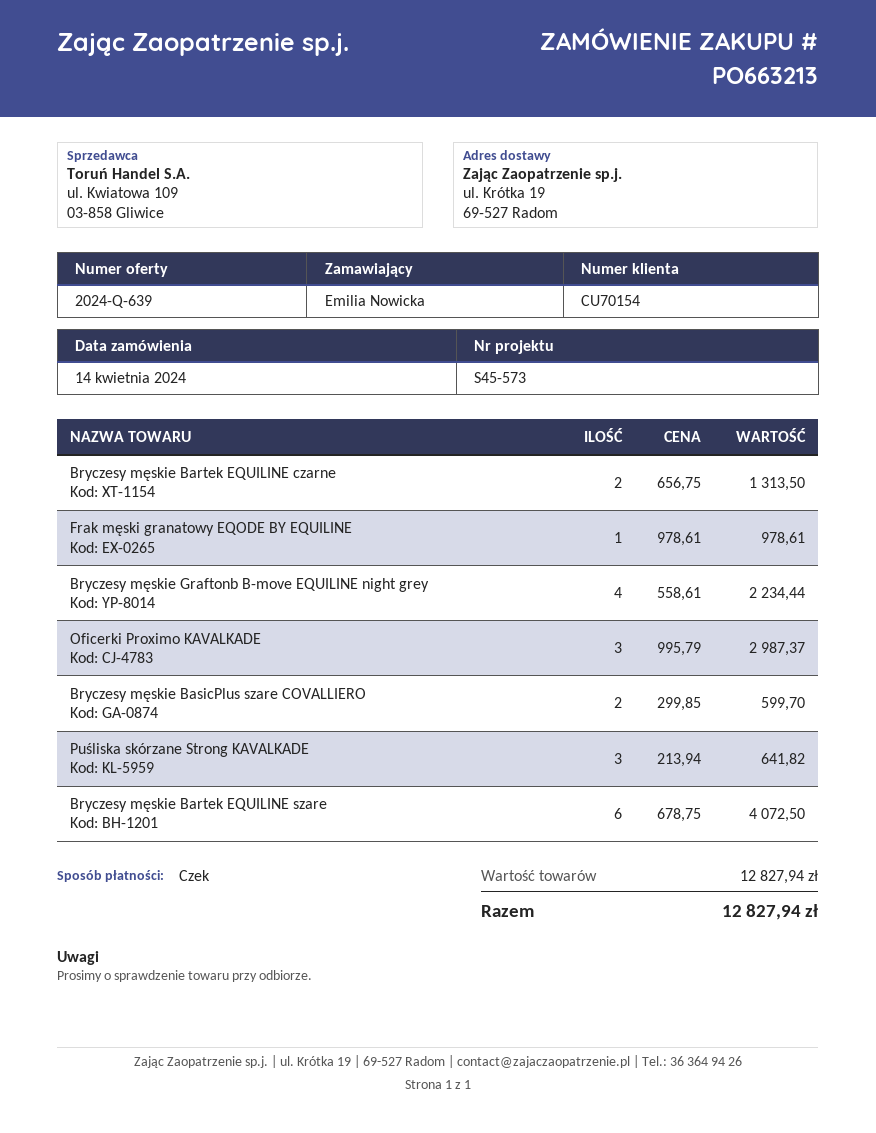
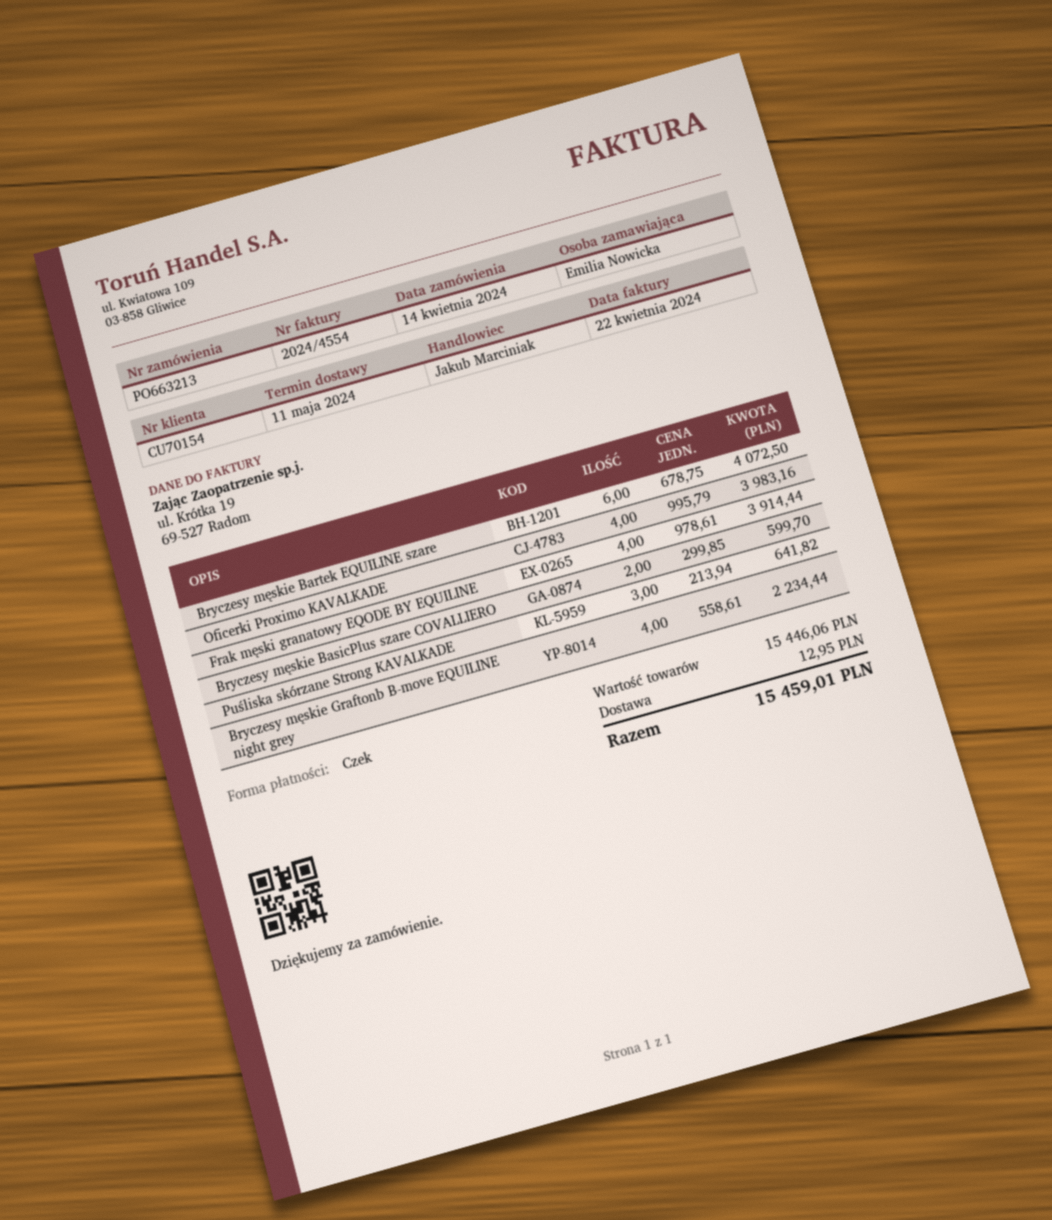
Bryczesy męskie Bartek EQUILINE czarne: 2 x 656.75 = 1313.50 -> none
Frak męski granatowy EQODE BY EQUILINE: 1 x 978.61 = 978.61 -> 4 x 978.61 = 3914.44
Oficerki Proximo KAVALKADE: 3 x 995.79 = 2987.37 -> 4 x 995.79 = 3983.16
subtotal: 12827.94 -> 15446.06
shipping: none -> 12.95
total: 12827.94 -> 15459.01

